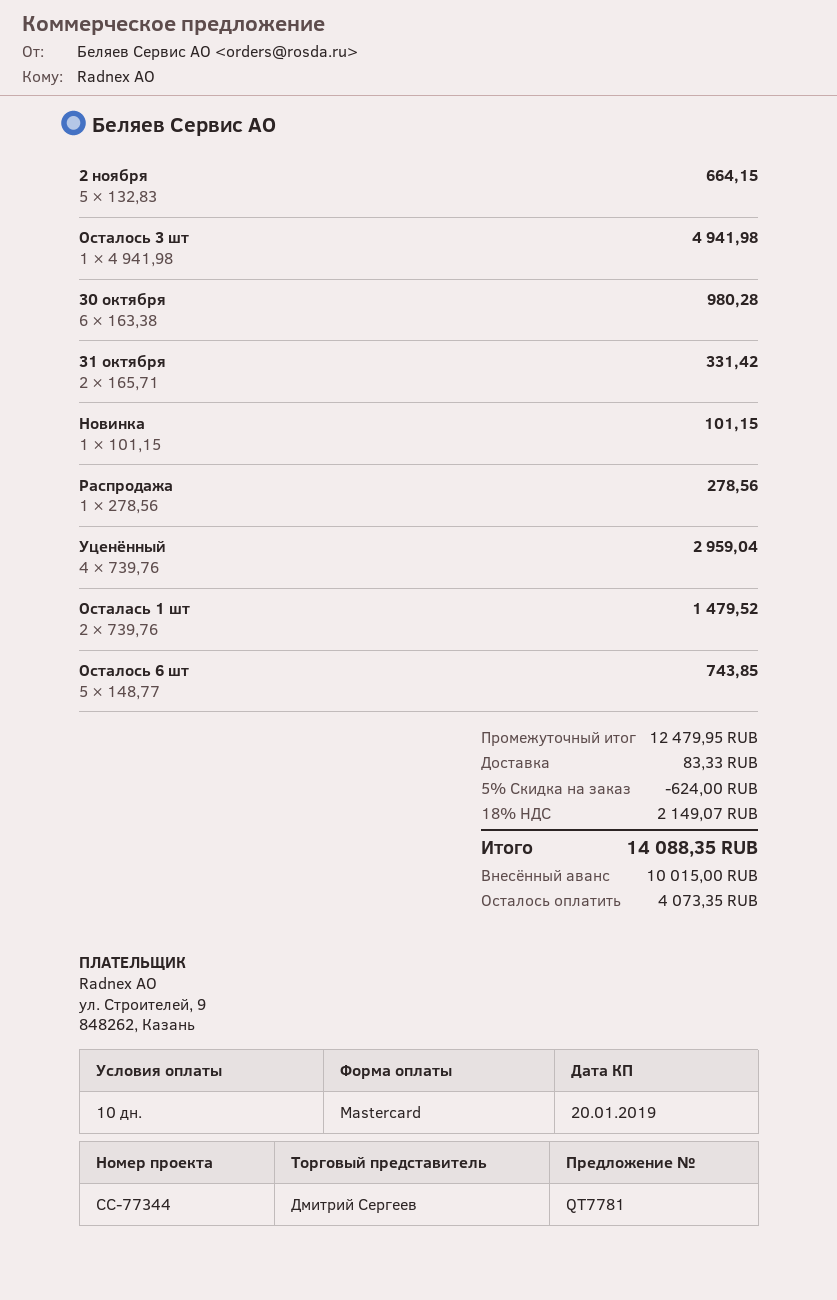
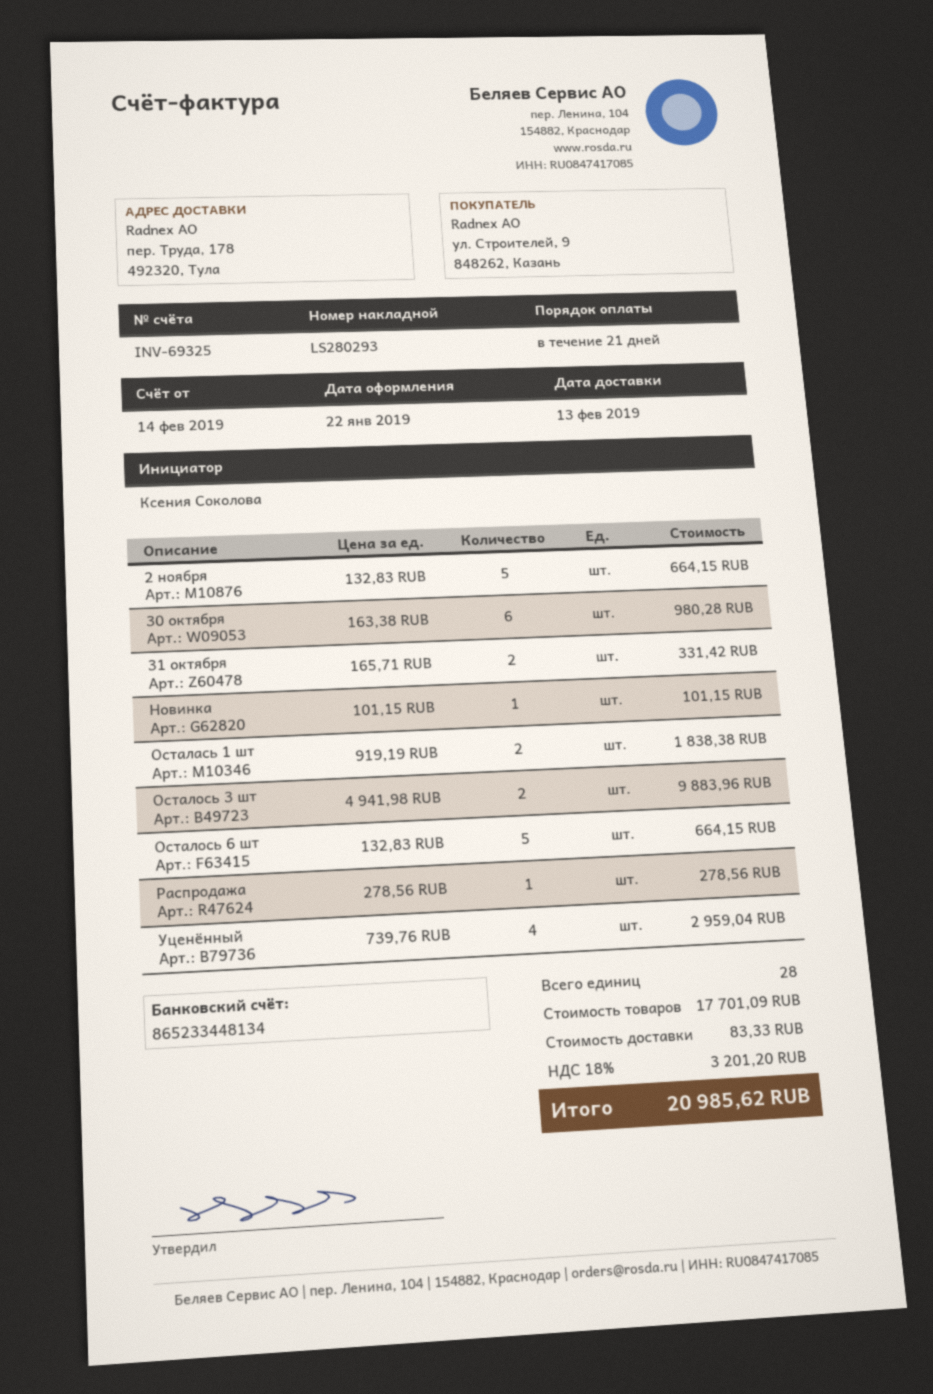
payment terms: 10 days -> 21 days
Осталось 3 шт: 1 x 4941.98 = 4941.98 -> 2 x 4941.98 = 9883.96
Осталась 1 шт: 2 x 739.76 = 1479.52 -> 2 x 919.19 = 1838.38
Осталось 6 шт: 5 x 148.77 = 743.85 -> 5 x 132.83 = 664.15
subtotal: 12479.95 -> 17701.09
discount: 5% = 624.00 -> none
tax: 18% = 2149.07 -> 18% = 3201.20
total: 14088.35 -> 20985.62

